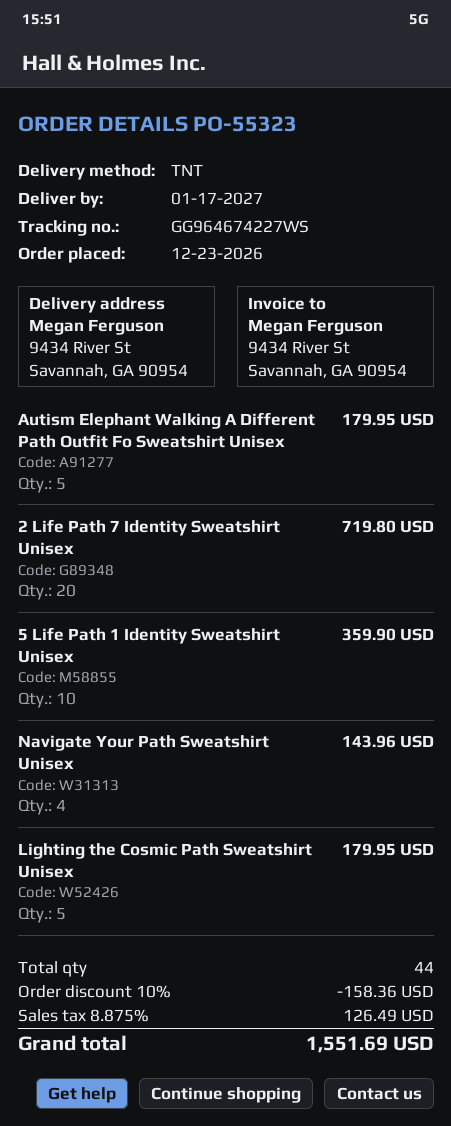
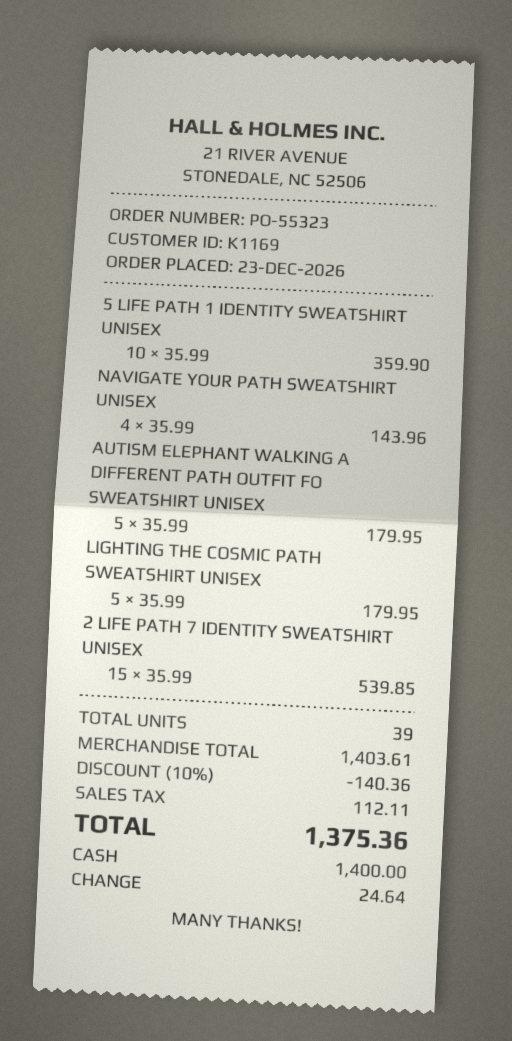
2 Life Path 7 Identity Sweatshirt Unisex: 20 for 719.80 -> 15 for 539.85
total quantity: 44 -> 39
discount: 10% = 158.36 -> 10% = 140.36
tax: 126.49 -> 112.11
total: 1551.69 -> 1375.36

